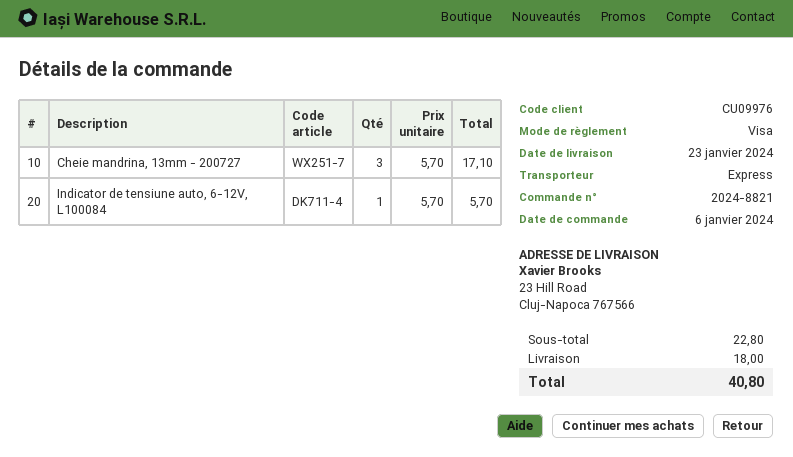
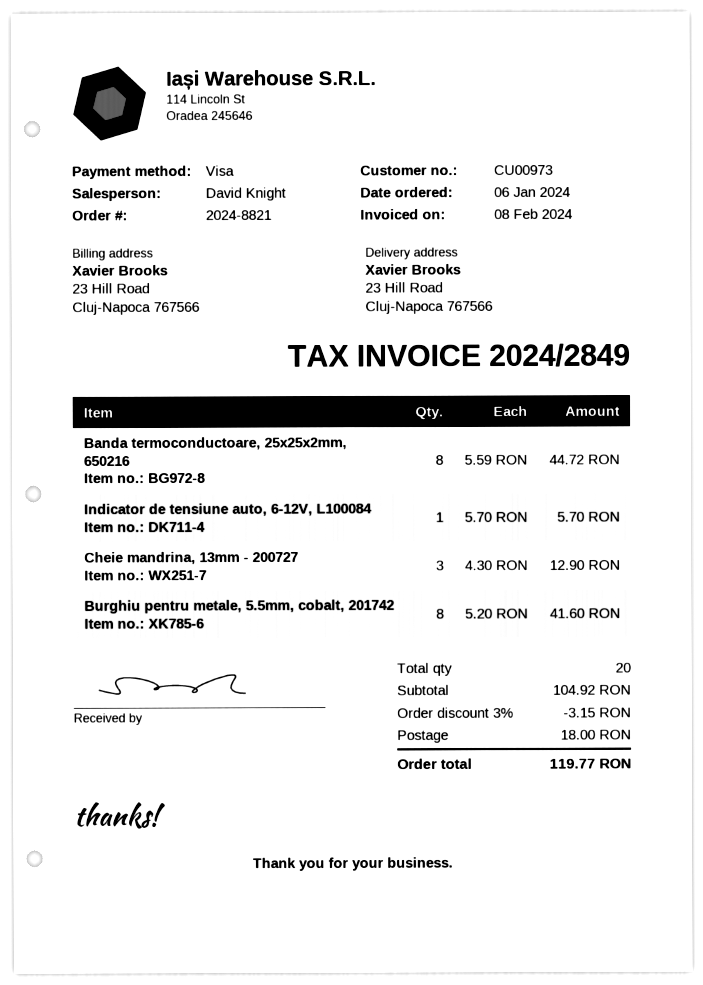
customer number: CU09976 -> CU00973
Cheie mandrina, 13mm - 200727: 3 x 5.70 = 17.10 -> 3 x 4.30 = 12.90
Banda termoconductoare, 25x25x2mm, 650216: none -> 8 x 5.59 = 44.72
Burghiu pentru metale, 5.5mm, cobalt, 201742: none -> 8 x 5.20 = 41.60
subtotal: 22.80 -> 104.92
discount: none -> 3% = 3.15
total: 40.80 -> 119.77

